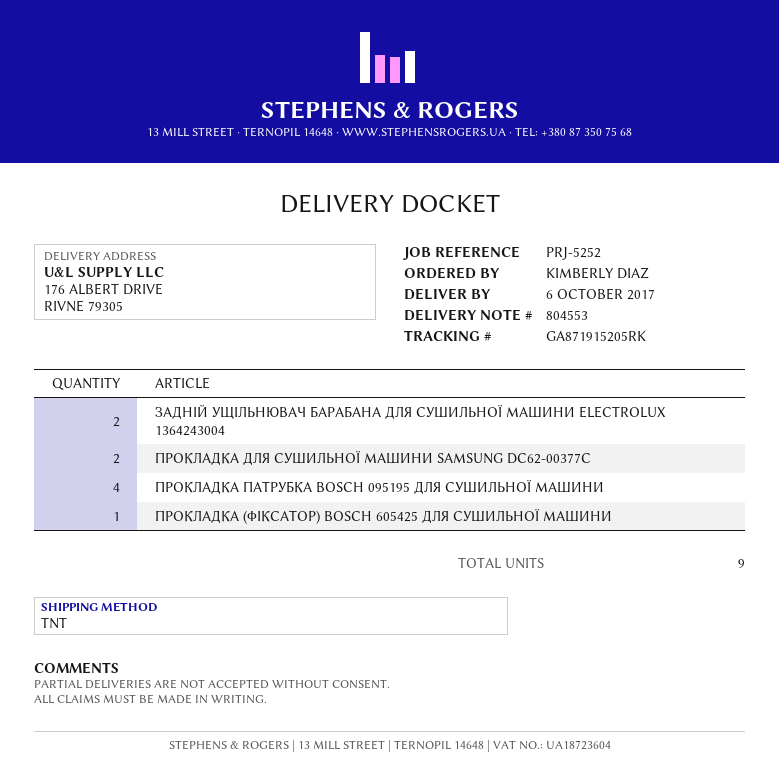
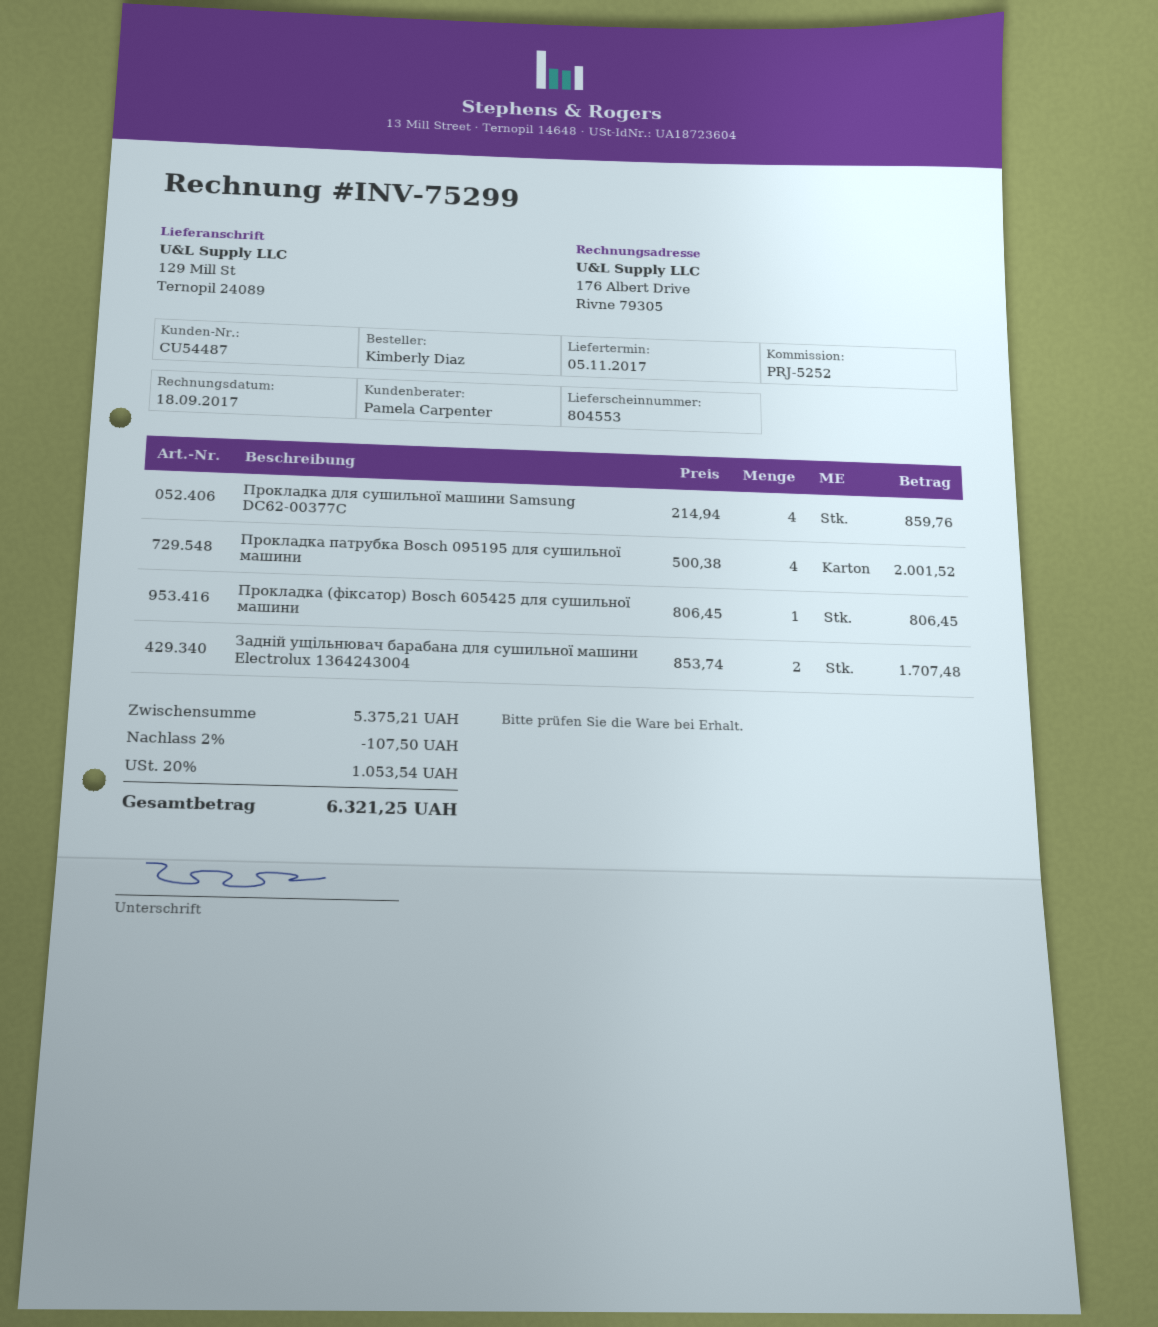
delivery date: 2017-10-06 -> 2017-11-05
ship to: 176 ALBERT DRIVE, RIVNE 79305 -> 129 Mill St, Ternopil 24089
ПРОКЛАДКА ДЛЯ СУШИЛЬНОЇ МАШИНИ SAMSUNG DC62-00377C: 2 -> 4

